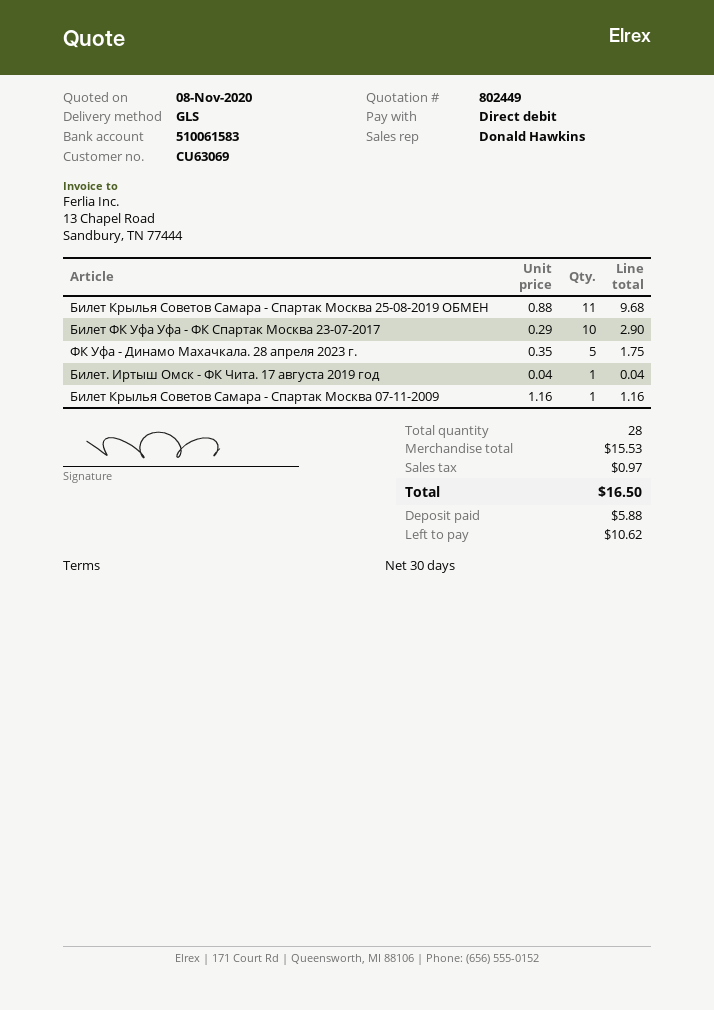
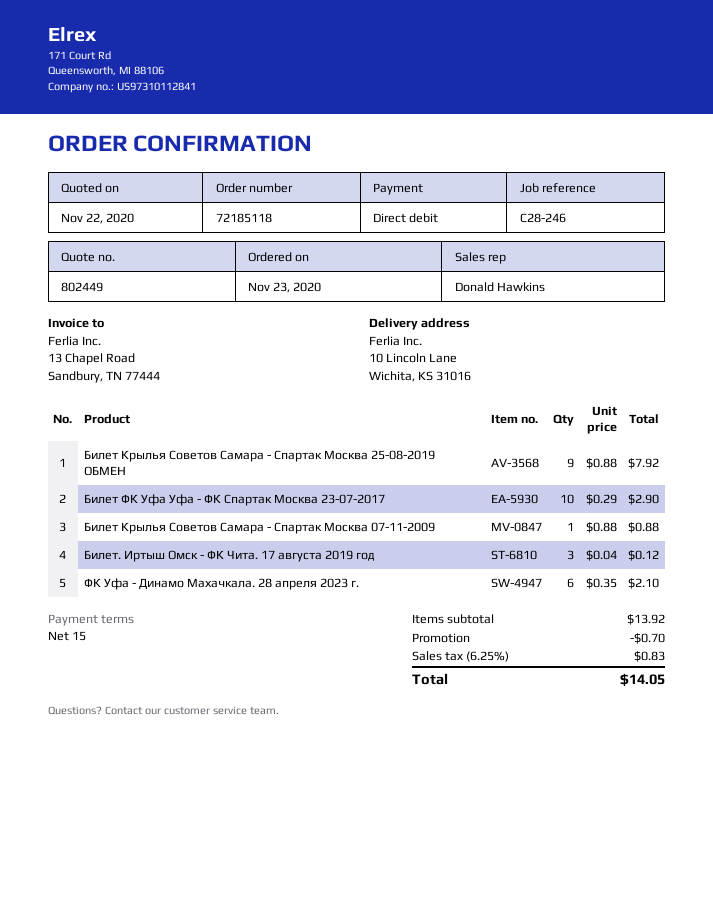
quote date: 2020-11-08 -> 2020-11-22
payment terms: 30 days -> 15 days
Билет Крылья Советов Самара - Спартак Москва 25-08-2019 ОБМЕН: 11 x 0.88 = 9.68 -> 9 x 0.88 = 7.92
ФК Уфа - Динамо Махачкала. 28 апреля 2023 г.: 5 x 0.35 = 1.75 -> 6 x 0.35 = 2.10
Билет. Иртыш Омск - ФК Чита. 17 августа 2019 год: 1 x 0.04 = 0.04 -> 3 x 0.04 = 0.12
Билет Крылья Советов Самара - Спартак Москва 07-11-2009: 1 x 1.16 = 1.16 -> 1 x 0.88 = 0.88
subtotal: 15.53 -> 13.92
discount: none -> 0.70
tax: 0.97 -> 0.83
total: 16.50 -> 14.05

